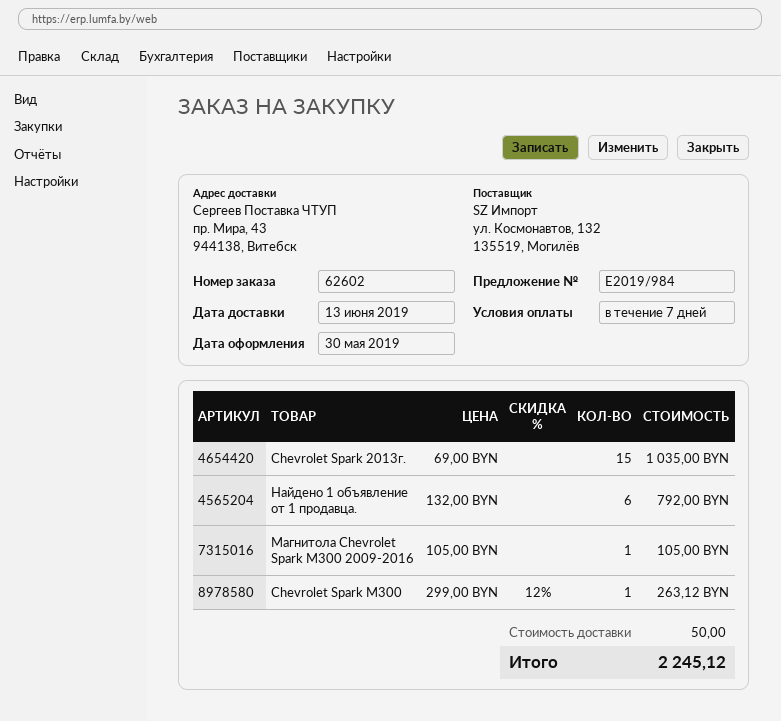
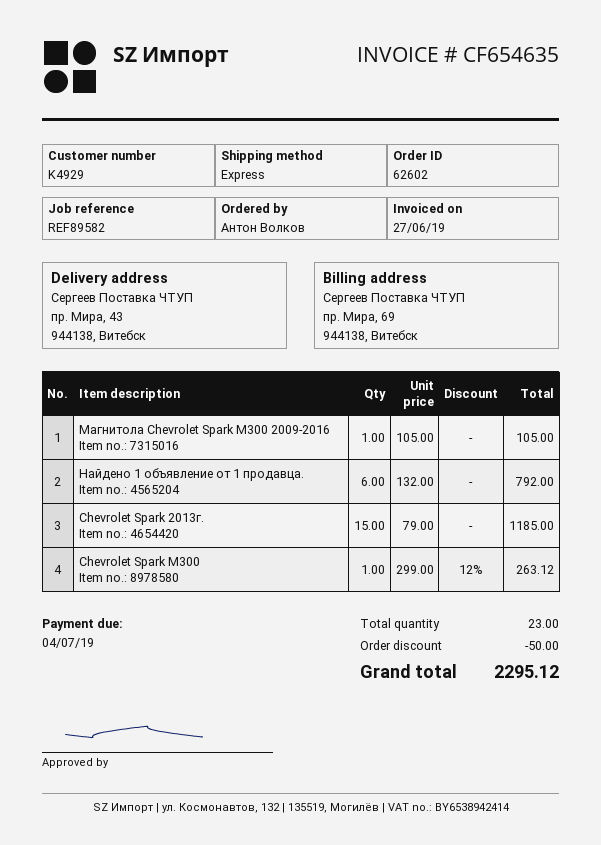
Chevrolet Spark 2013г.: 15 x 69.00 = 1035.00 -> 15 x 79.00 = 1185.00
discount: none -> 50.00
shipping: 50.00 -> none
total: 2245.12 -> 2295.12

